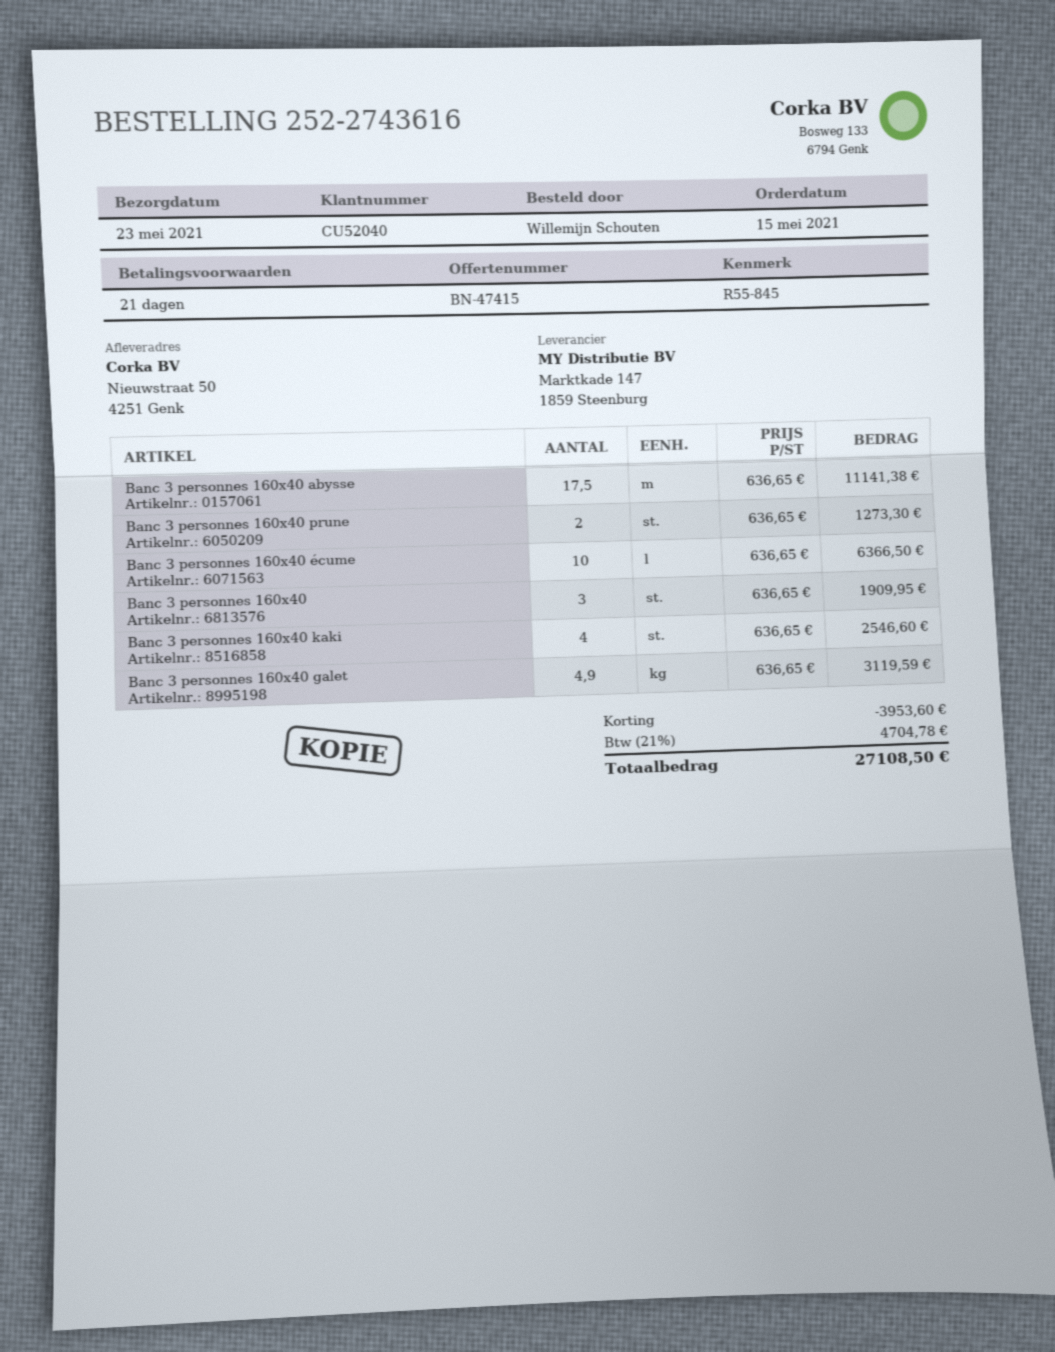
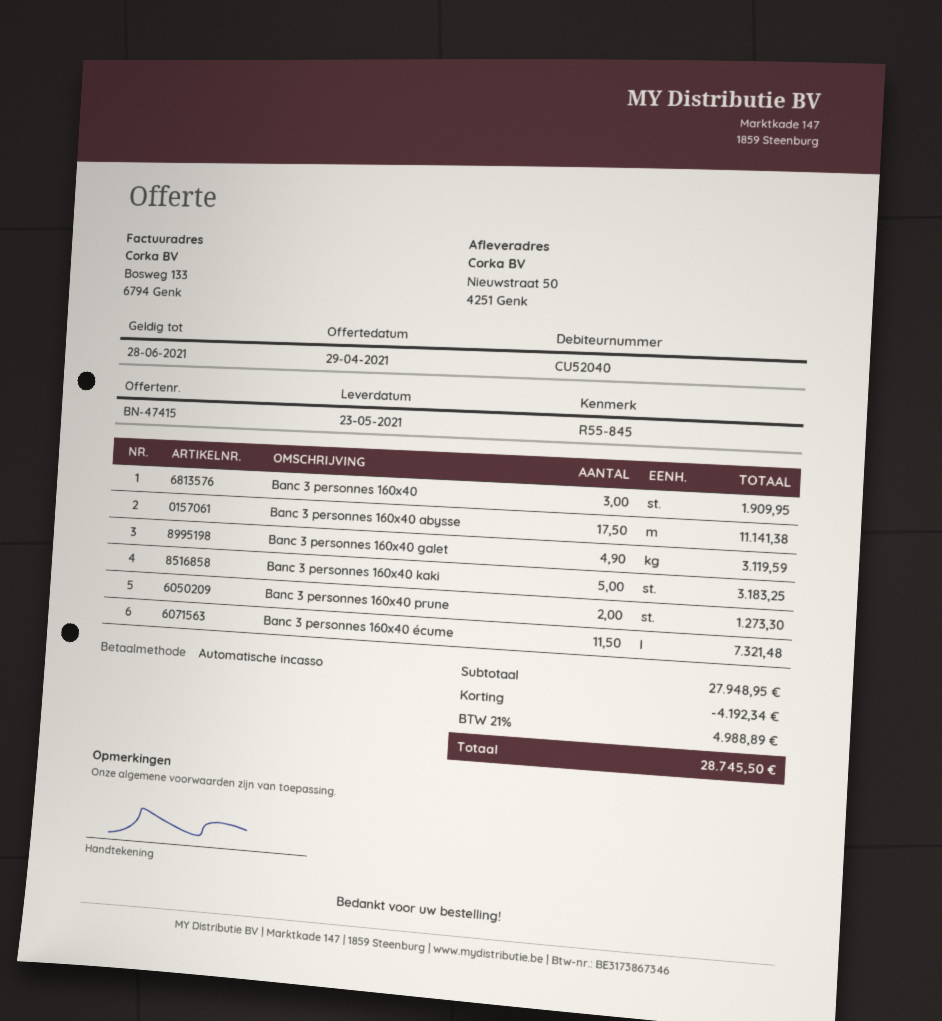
Banc 3 personnes 160x40 écume: 10 for 6366.50 -> 11.5 for 7321.48
Banc 3 personnes 160x40 kaki: 4 for 2546.60 -> 5 for 3183.25
discount: 3953.60 -> 4192.34
tax: 21% = 4704.78 -> 21% = 4988.89
total: 27108.50 -> 28745.50

